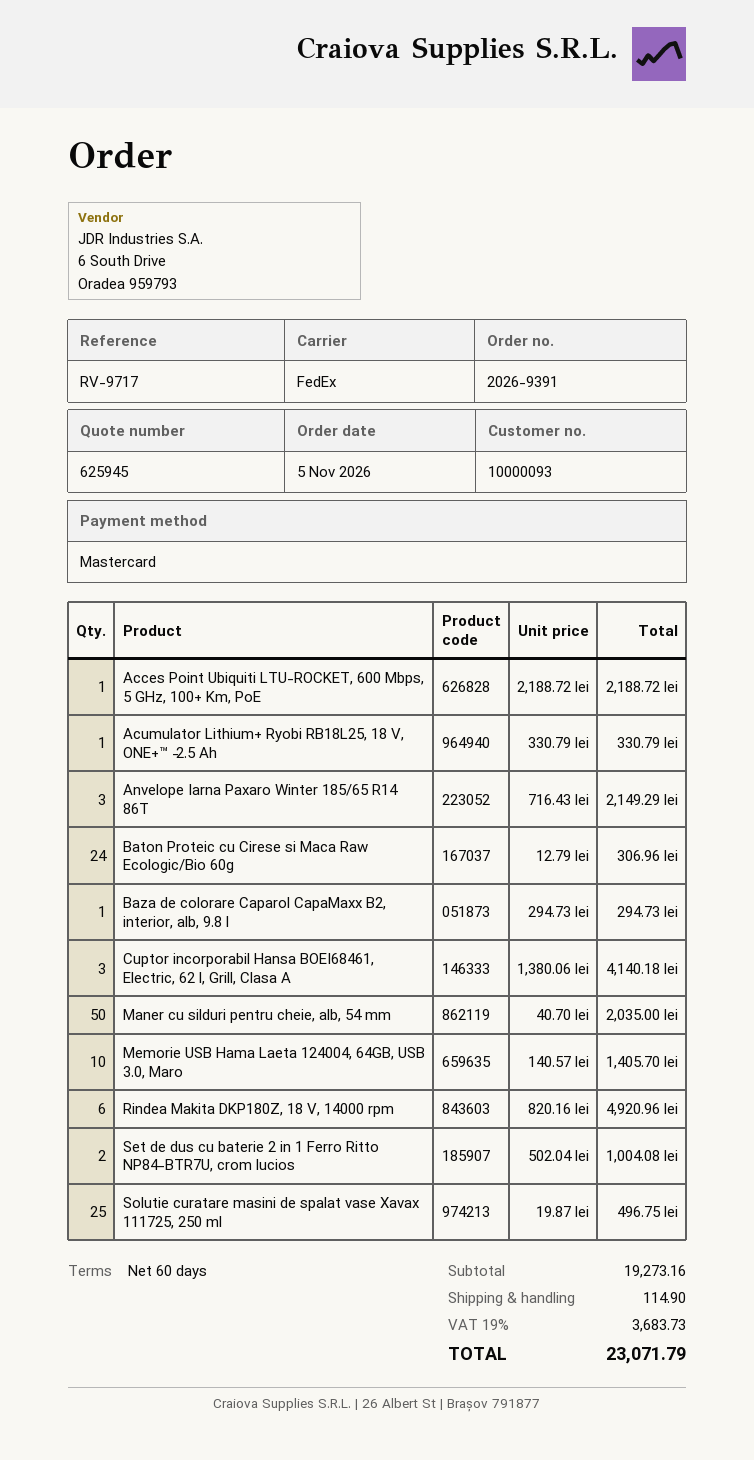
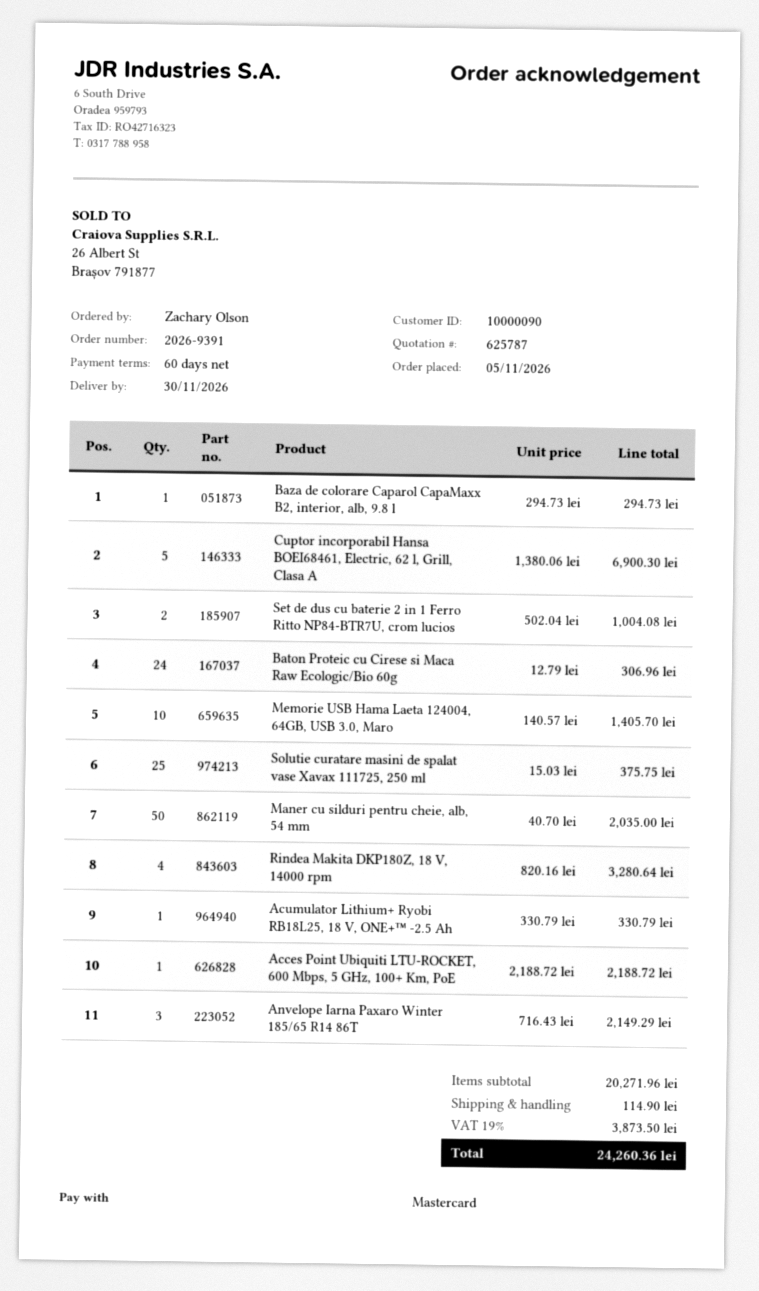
quote number: 625945 -> 625787
customer number: 10000093 -> 10000090
Cuptor incorporabil Hansa BOEI68461, Electric, 62 l, Grill, Clasa A: 3 x 1380.06 = 4140.18 -> 5 x 1380.06 = 6900.30
Rindea Makita DKP180Z, 18 V, 14000 rpm: 6 x 820.16 = 4920.96 -> 4 x 820.16 = 3280.64
Solutie curatare masini de spalat vase Xavax 111725, 250 ml: 25 x 19.87 = 496.75 -> 25 x 15.03 = 375.75
subtotal: 19273.16 -> 20271.96
tax: 19% = 3683.73 -> 19% = 3873.50
total: 23071.79 -> 24260.36

